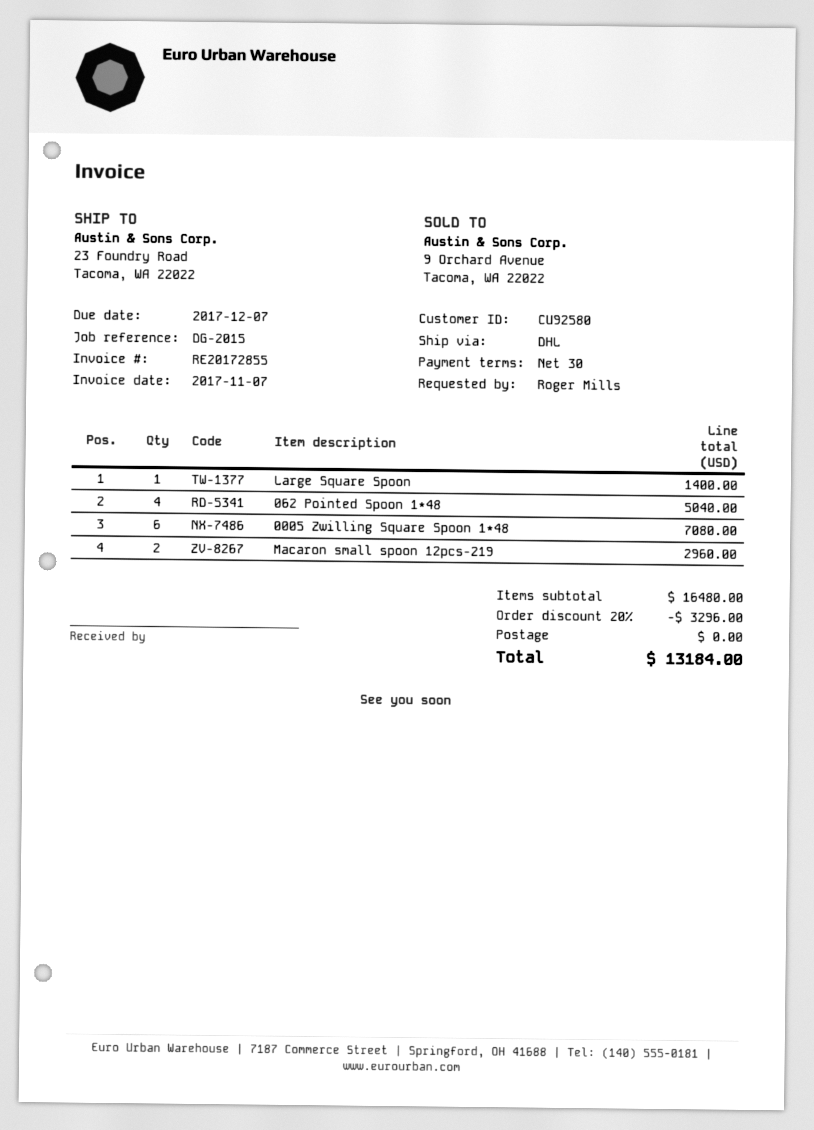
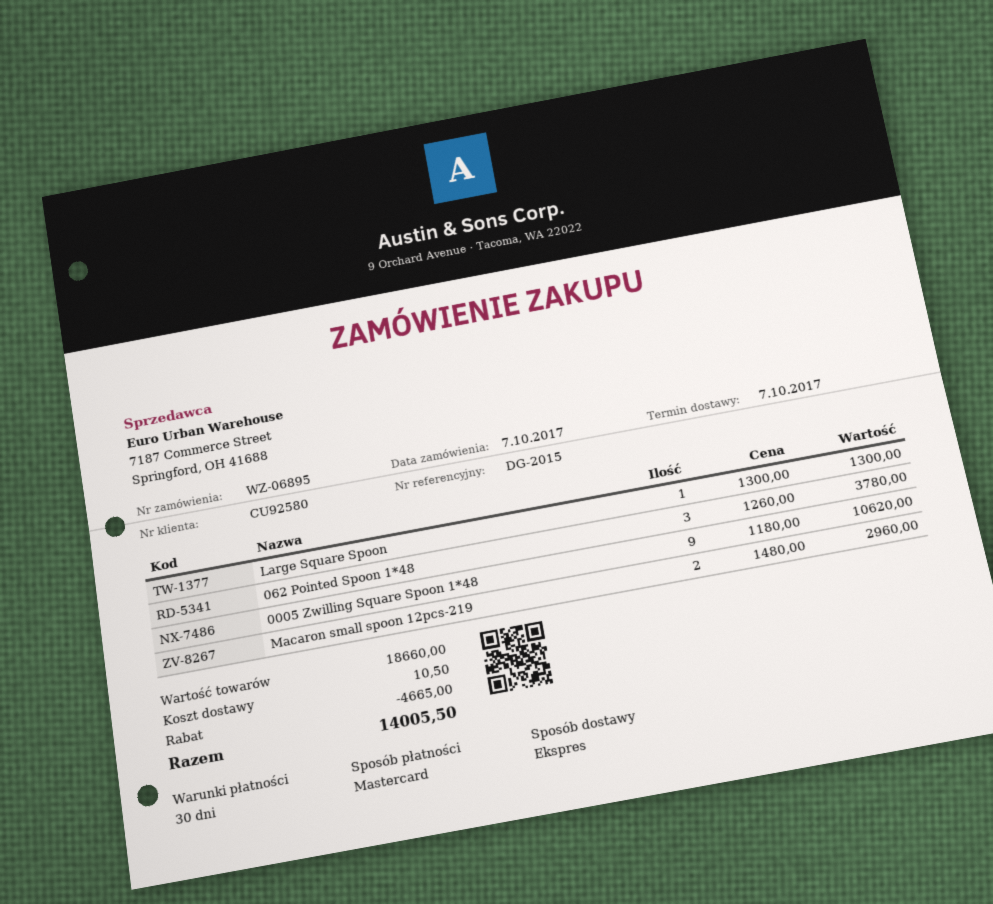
shipping method: DHL -> express
Large Square Spoon: 1 for 1400.00 -> 1 for 1300.00
062 Pointed Spoon 1*48: 4 for 5040.00 -> 3 for 3780.00
0005 Zwilling Square Spoon 1*48: 6 for 7080.00 -> 9 for 10620.00
subtotal: 16480.00 -> 18660.00
discount: 3296.00 -> 4665.00
shipping: 0.00 -> 10.50
total: 13184.00 -> 14005.50

